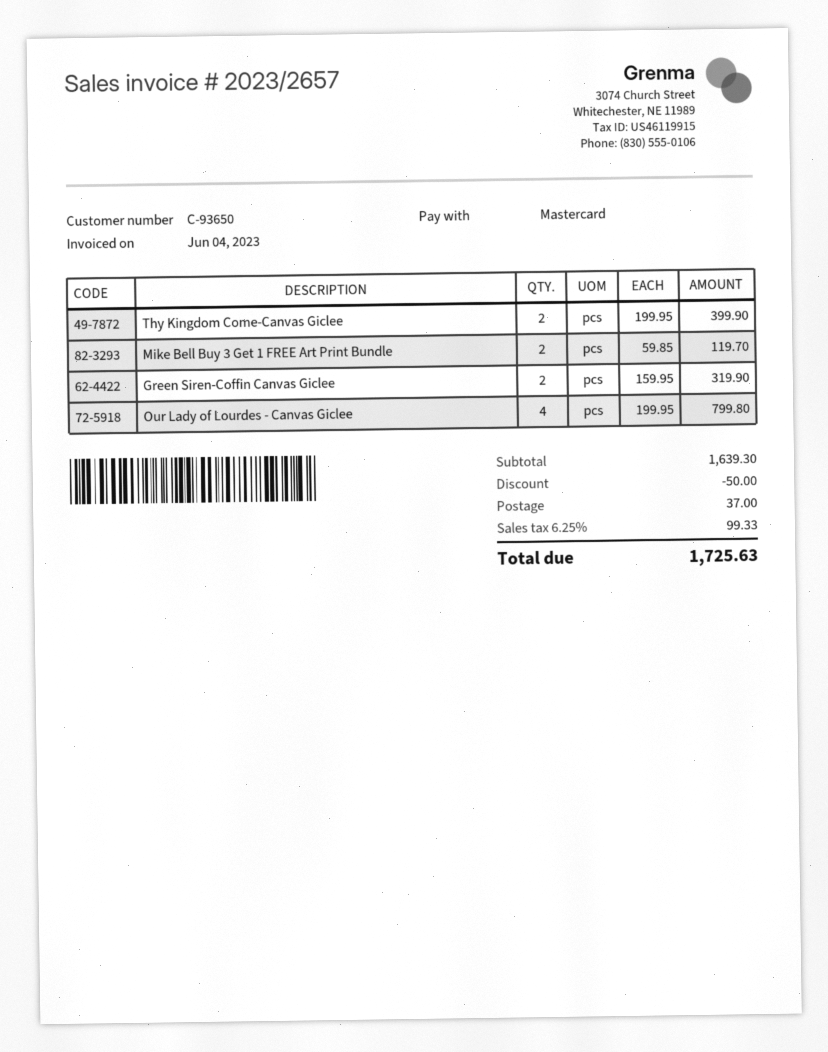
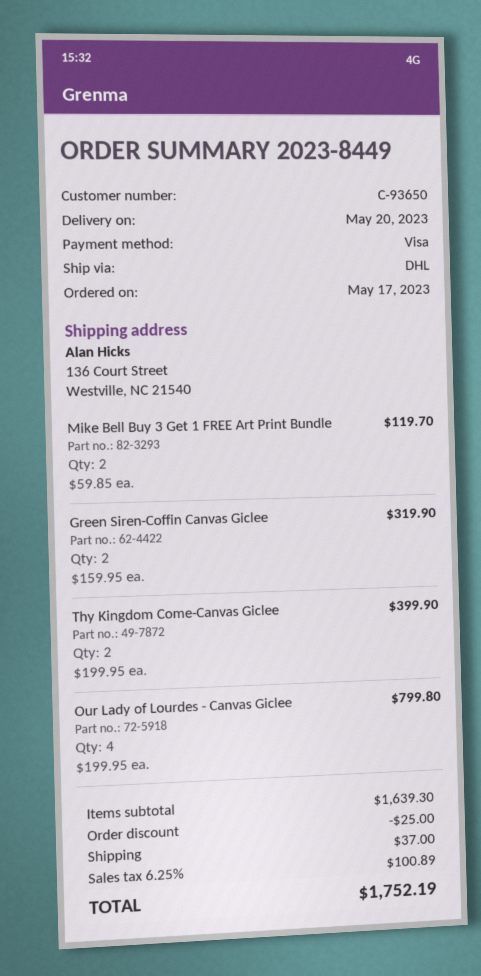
payment method: Mastercard -> Visa
discount: 50.00 -> 25.00
tax: 6.25% = 99.33 -> 6.25% = 100.89
total: 1725.63 -> 1752.19

